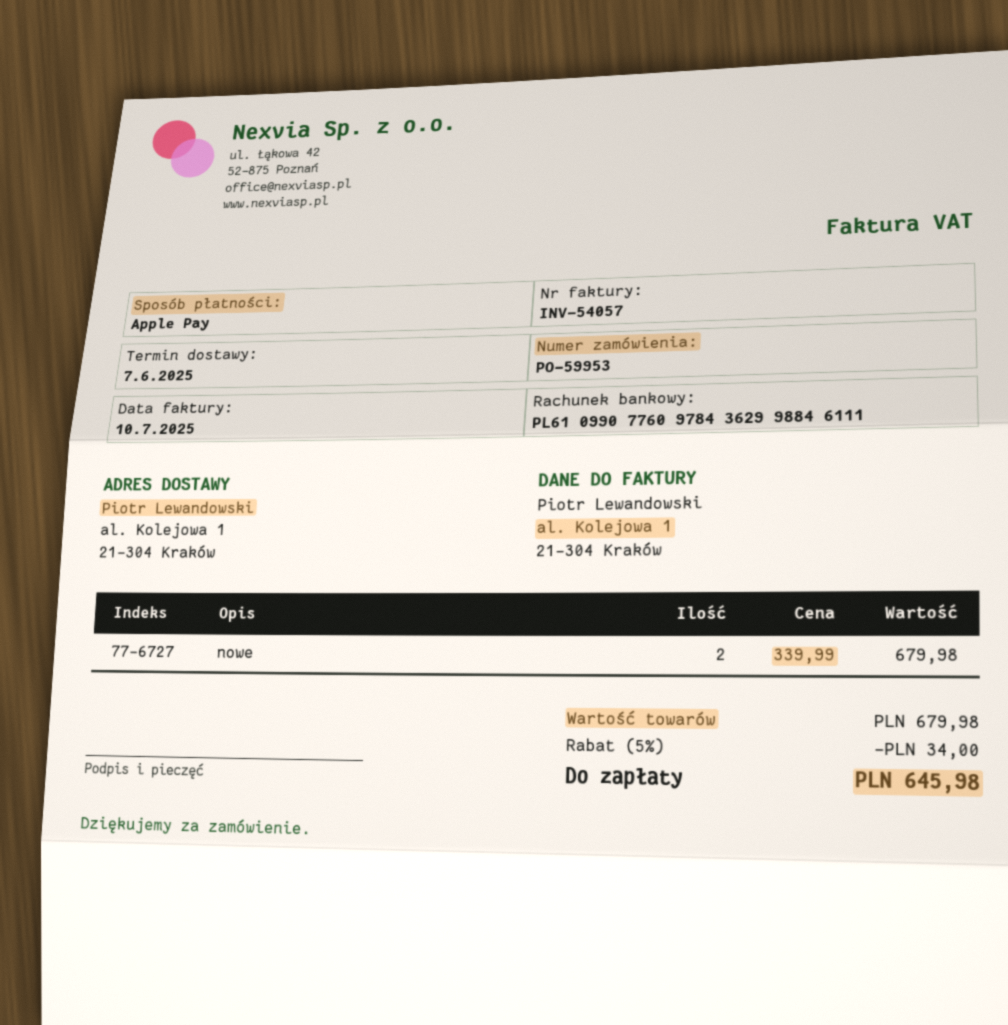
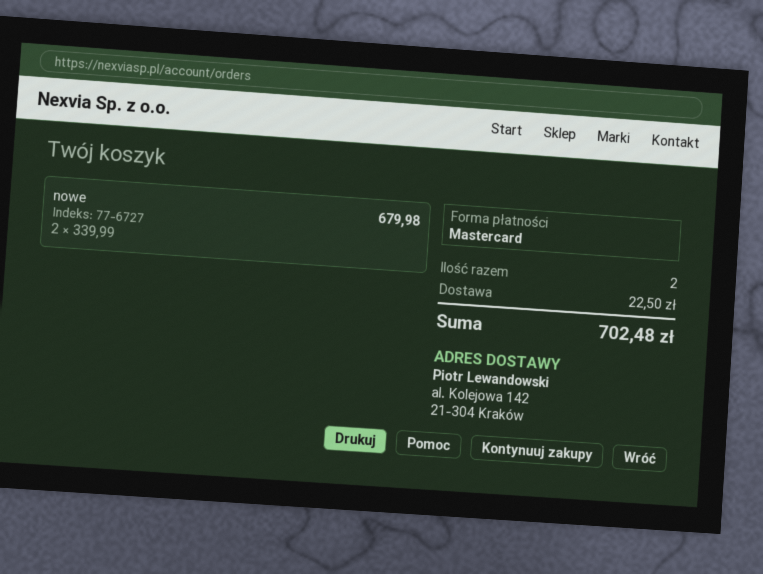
payment method: Apple Pay -> Mastercard
ship to: al. Kolejowa 1, 21-304 Kraków -> al. Kolejowa 142, 21-304 Kraków
discount: 5% = 34.00 -> none
shipping: none -> 22.50
total: 645.98 -> 702.48

